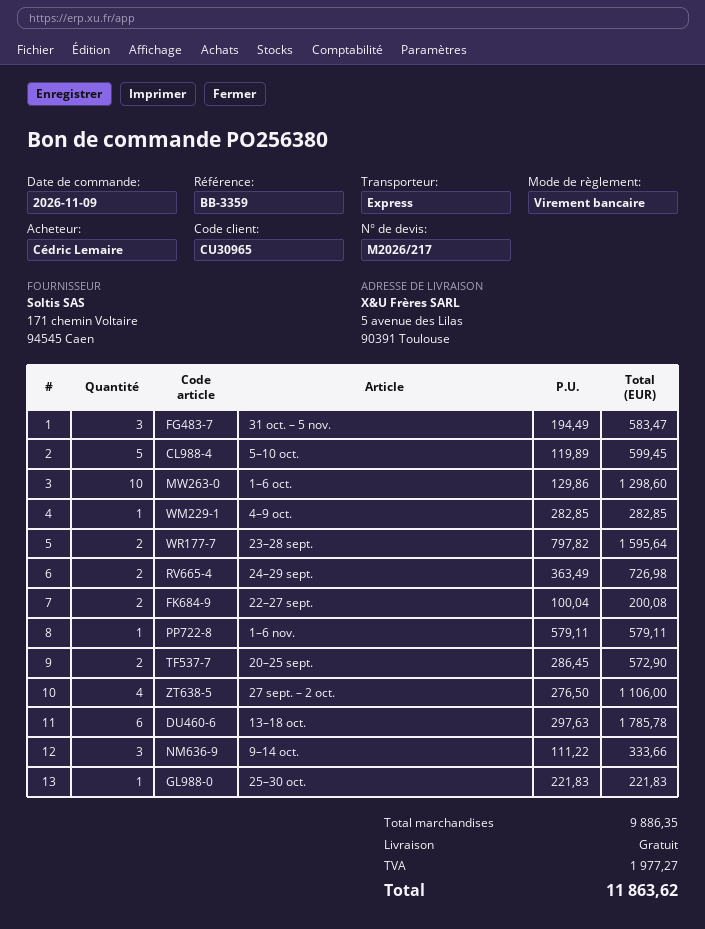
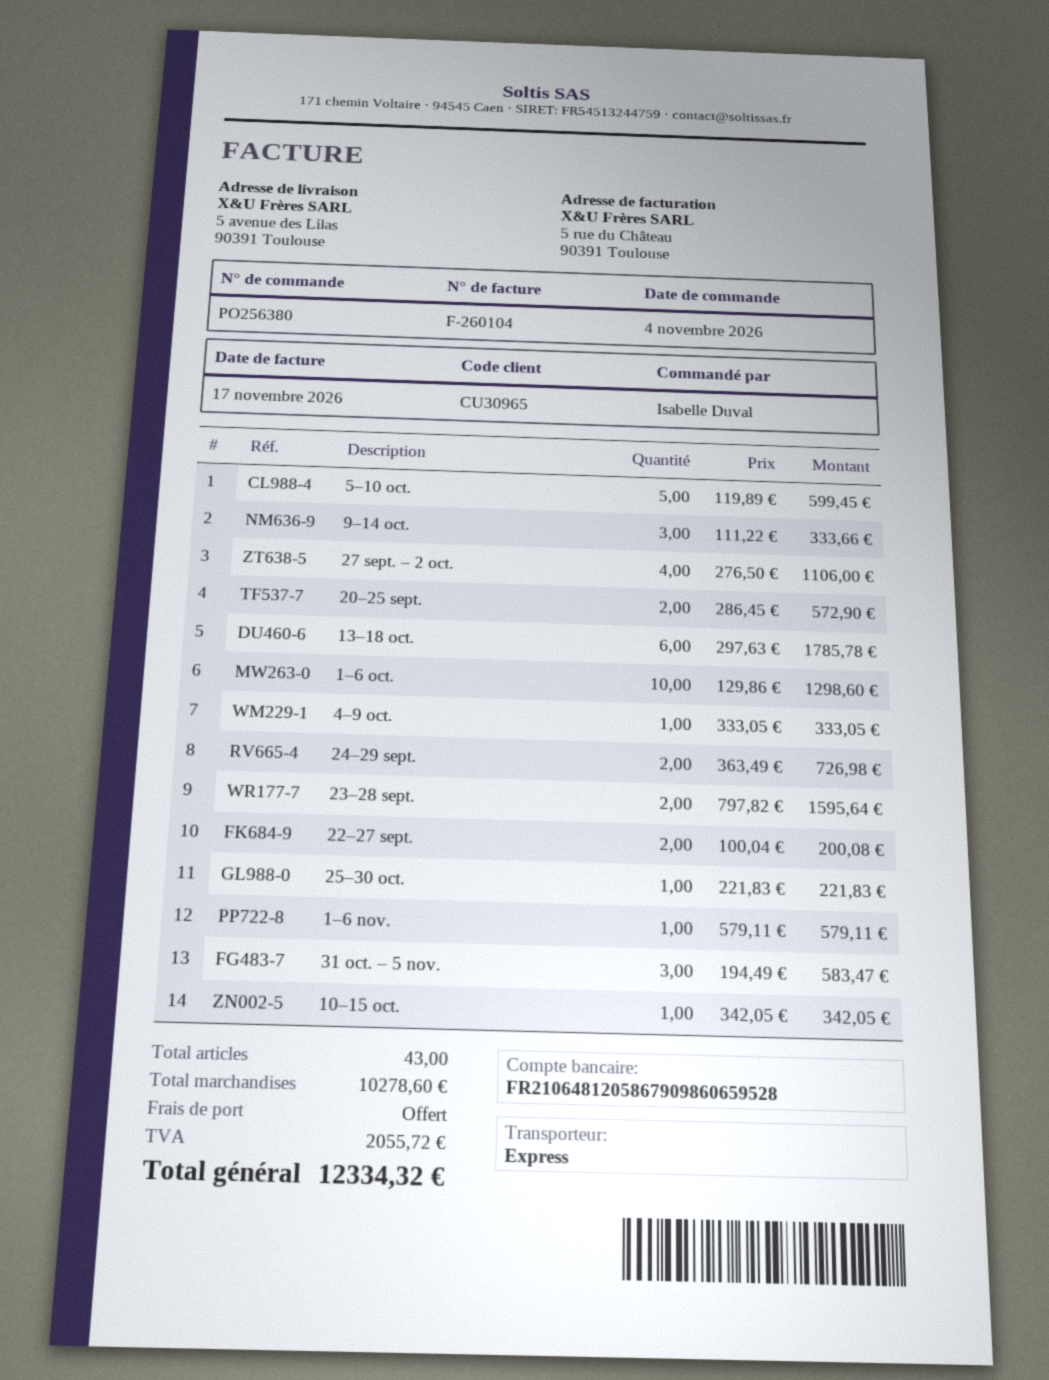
order date: 2026-11-09 -> 2026-11-04
ordered by: Cédric Lemaire -> Isabelle Duval
4–9 oct.: 1 x 282.85 = 282.85 -> 1 x 333.05 = 333.05
10–15 oct.: none -> 1 x 342.05 = 342.05
subtotal: 9886.35 -> 10278.60
tax: 1977.27 -> 2055.72
total: 11863.62 -> 12334.32

